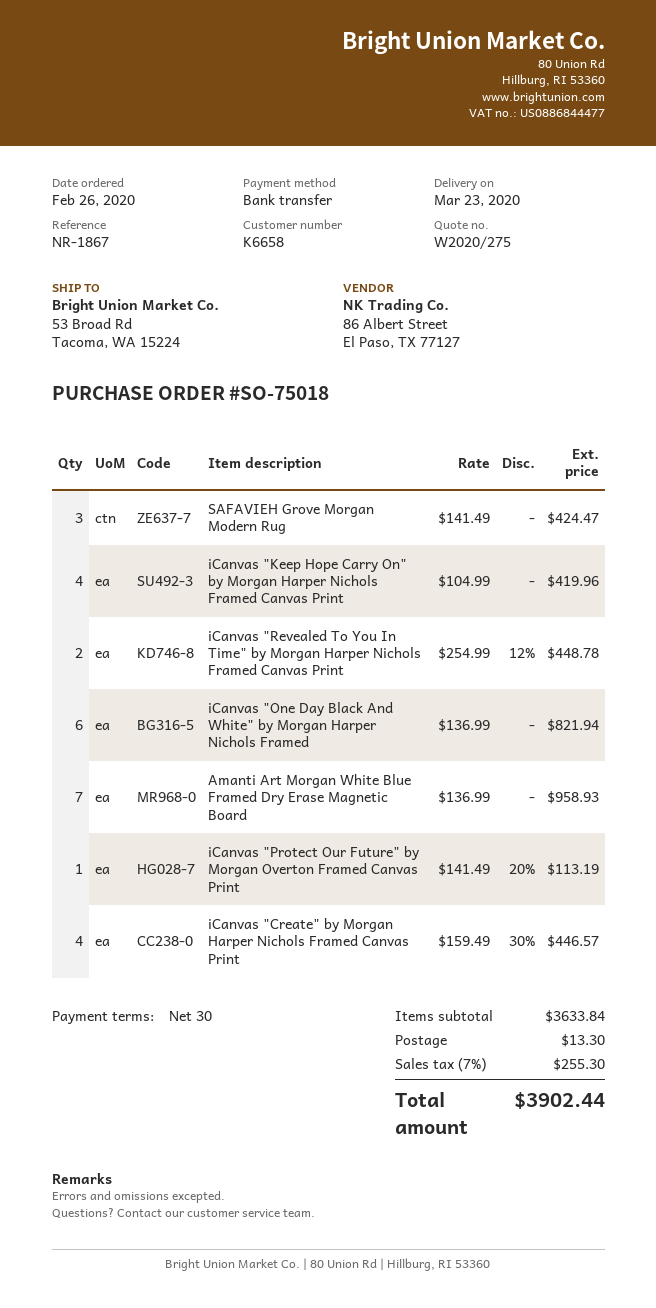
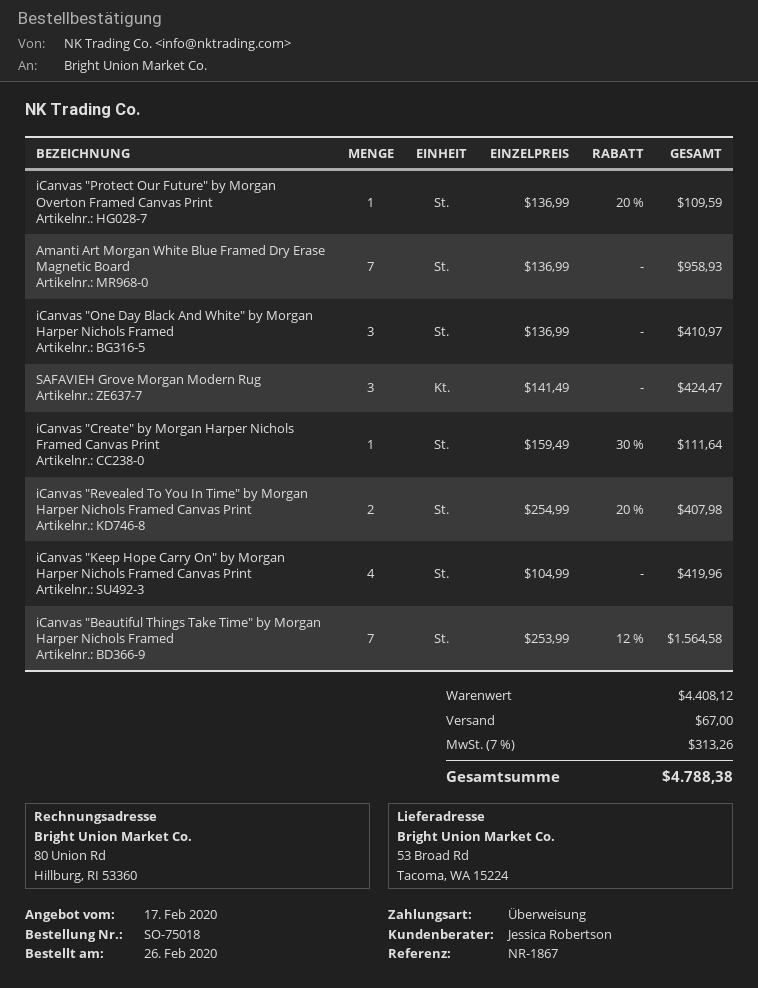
iCanvas "Revealed To You In Time" by Morgan Harper Nichols Framed Canvas Print: 2 x 254.99 - 12% = 448.78 -> 2 x 254.99 - 20% = 407.98
iCanvas "One Day Black And White" by Morgan Harper Nichols Framed: 6 x 136.99 = 821.94 -> 3 x 136.99 = 410.97
iCanvas "Protect Our Future" by Morgan Overton Framed Canvas Print: 1 x 141.49 - 20% = 113.19 -> 1 x 136.99 - 20% = 109.59
iCanvas "Create" by Morgan Harper Nichols Framed Canvas Print: 4 x 159.49 - 30% = 446.57 -> 1 x 159.49 - 30% = 111.64
iCanvas "Beautiful Things Take Time" by Morgan Harper Nichols Framed: none -> 7 x 253.99 - 12% = 1564.58
subtotal: 3633.84 -> 4408.12
shipping: 13.30 -> 67.00
tax: 7% = 255.30 -> 7% = 313.26
total: 3902.44 -> 4788.38

